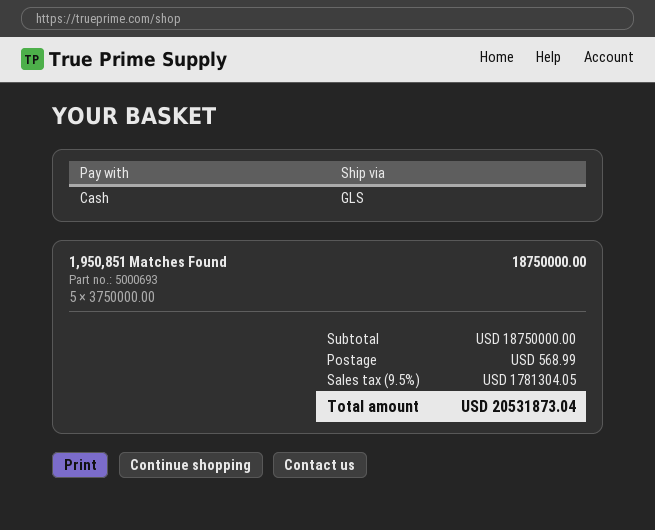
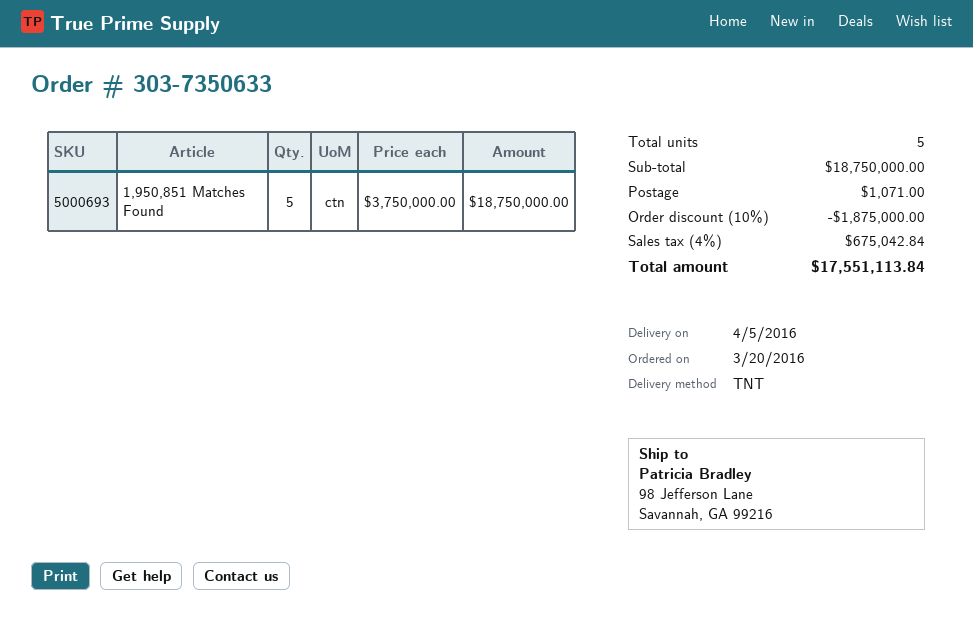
shipping method: GLS -> TNT
discount: none -> 10% = 1875000.00
shipping: 568.99 -> 1071.00
tax: 9.5% = 1781304.05 -> 4% = 675042.84
total: 20531873.04 -> 17551113.84

